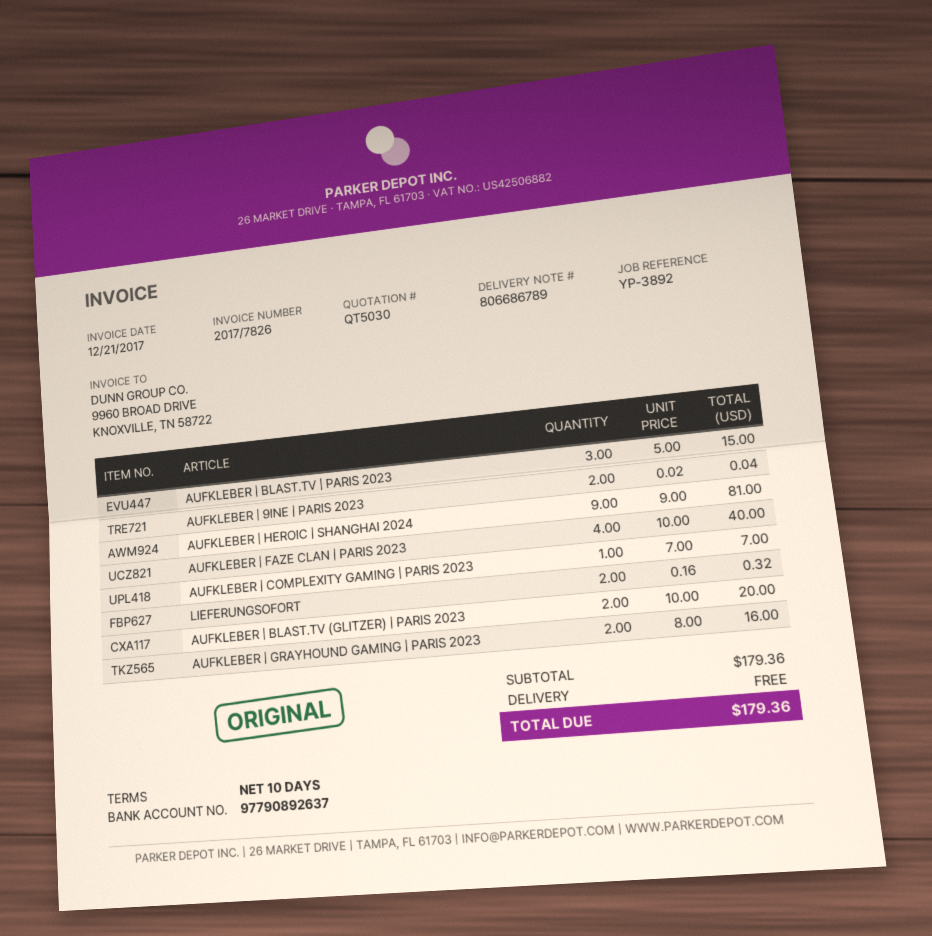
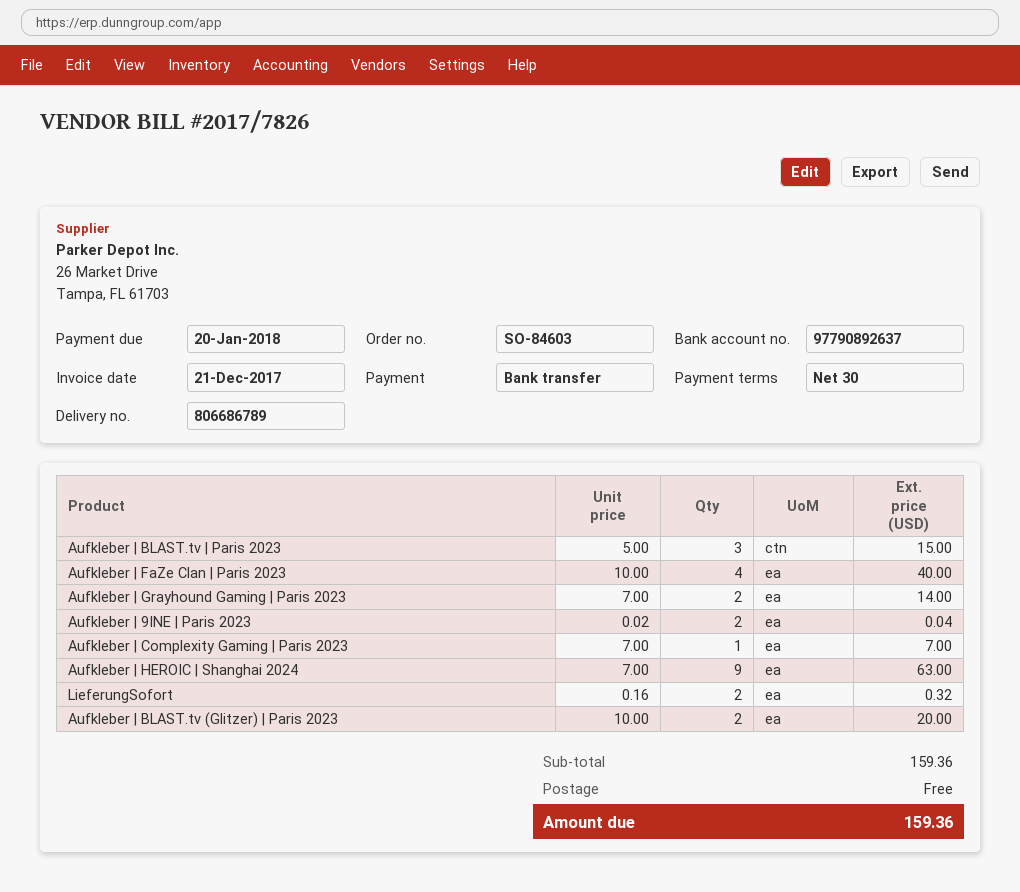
payment terms: 10 days -> 30 days
AUFKLEBER | HEROIC | SHANGHAI 2024: 9 x 9.00 = 81.00 -> 9 x 7.00 = 63.00
AUFKLEBER | GRAYHOUND GAMING | PARIS 2023: 2 x 8.00 = 16.00 -> 2 x 7.00 = 14.00
subtotal: 179.36 -> 159.36
total: 179.36 -> 159.36

